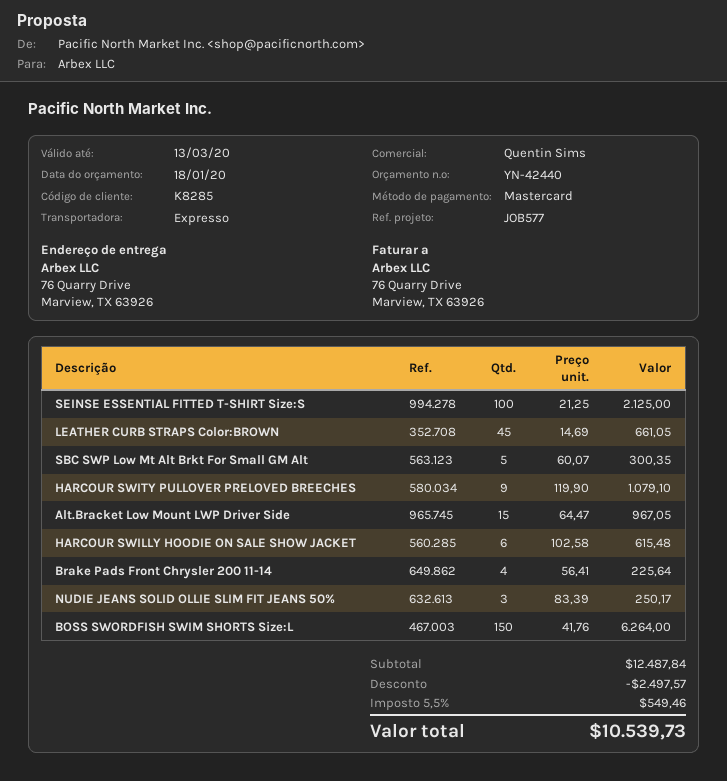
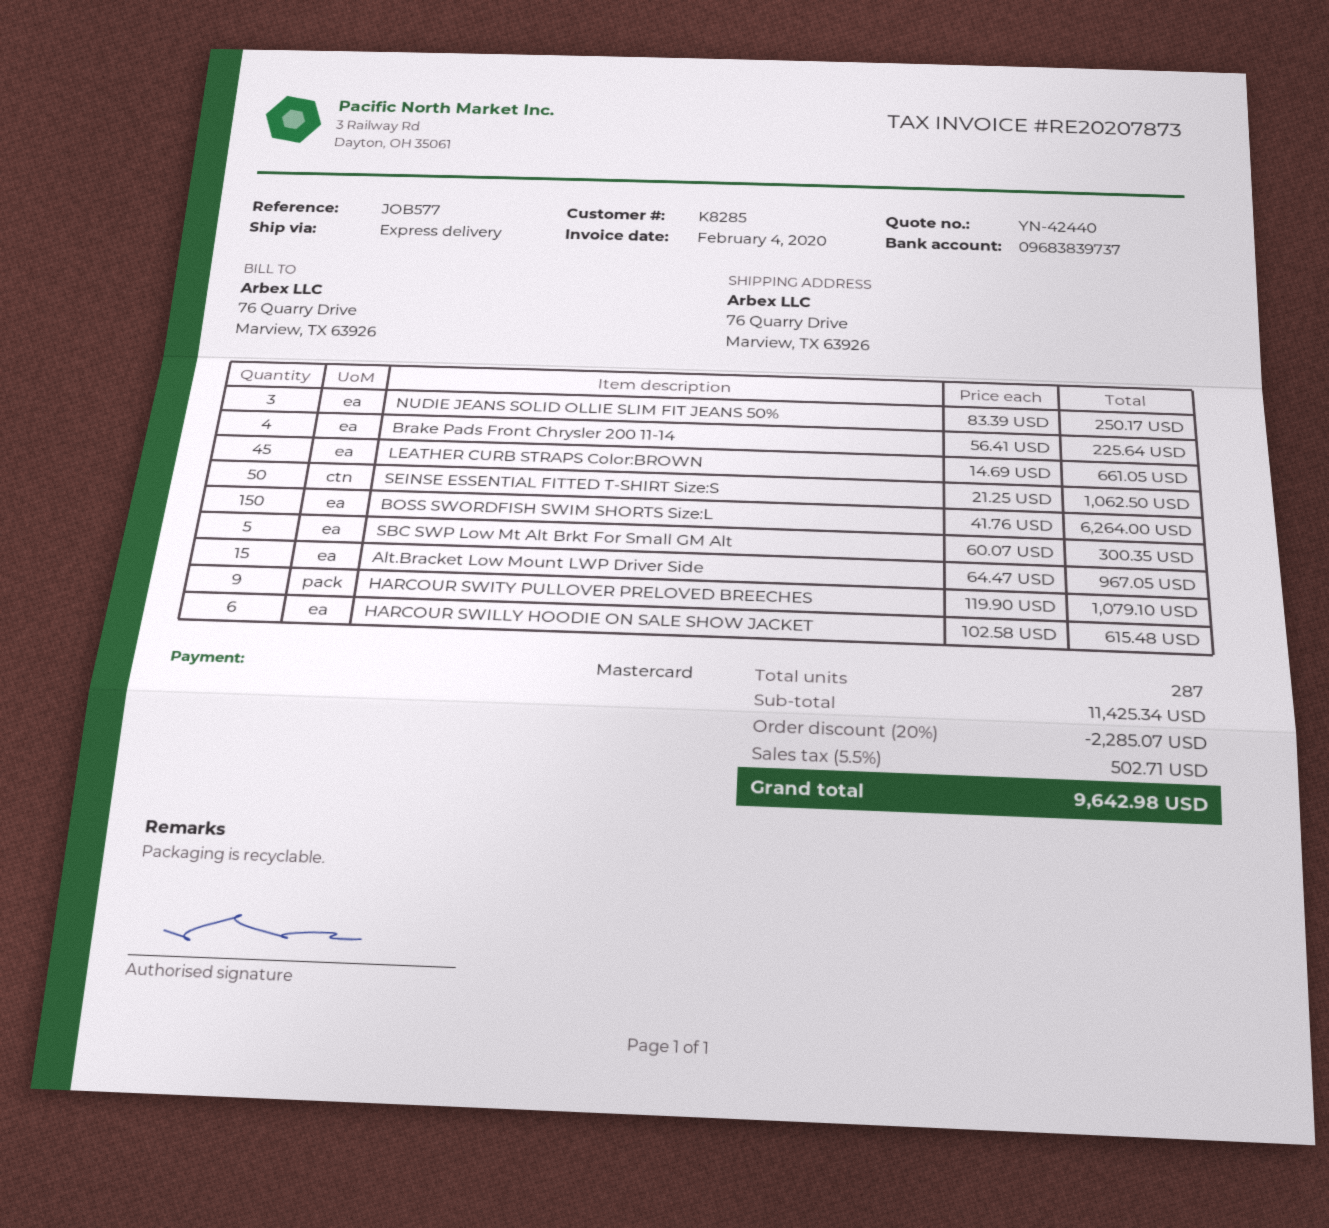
SEINSE ESSENTIAL FITTED T-SHIRT Size:S: 100 x 21.25 = 2125.00 -> 50 x 21.25 = 1062.50
subtotal: 12487.84 -> 11425.34
discount: 2497.57 -> 2285.07
tax: 5.5% = 549.46 -> 5.5% = 502.71
total: 10539.73 -> 9642.98

